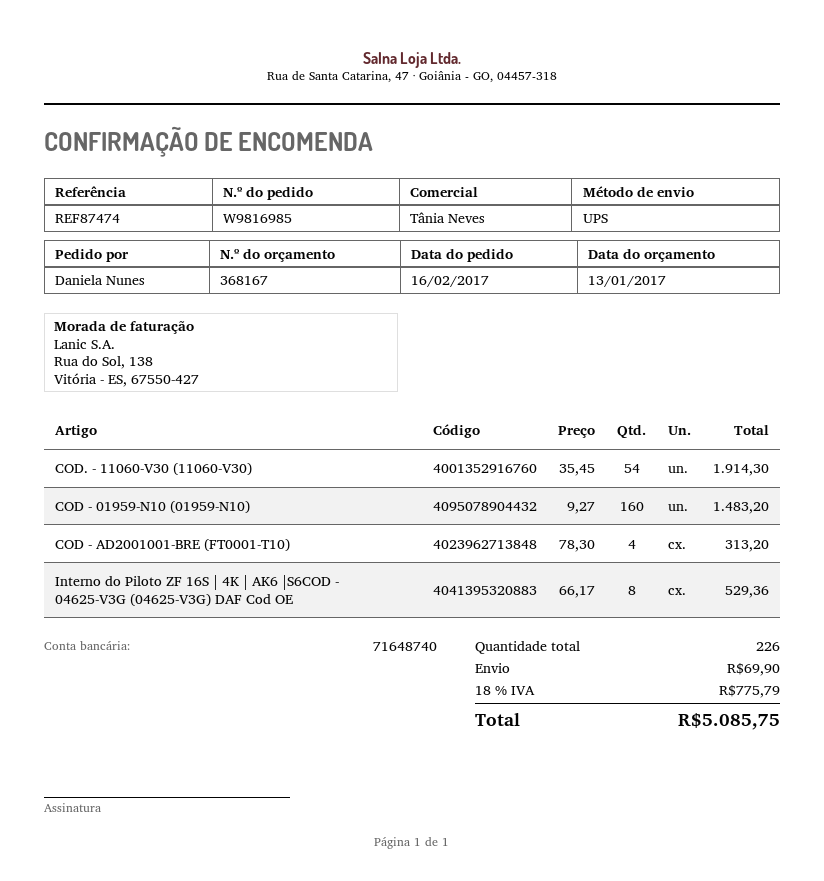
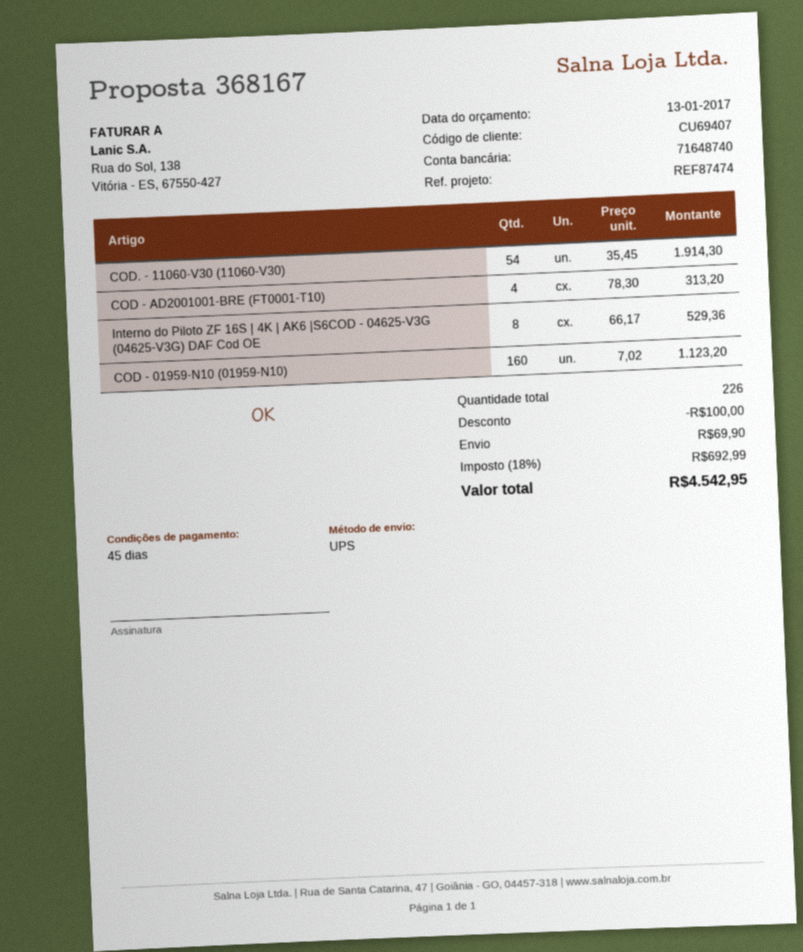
COD - 01959-N10 (01959-N10): 160 x 9.27 = 1483.20 -> 160 x 7.02 = 1123.20
discount: none -> 100.00
tax: 18% = 775.79 -> 18% = 692.99
total: 5085.75 -> 4542.95

